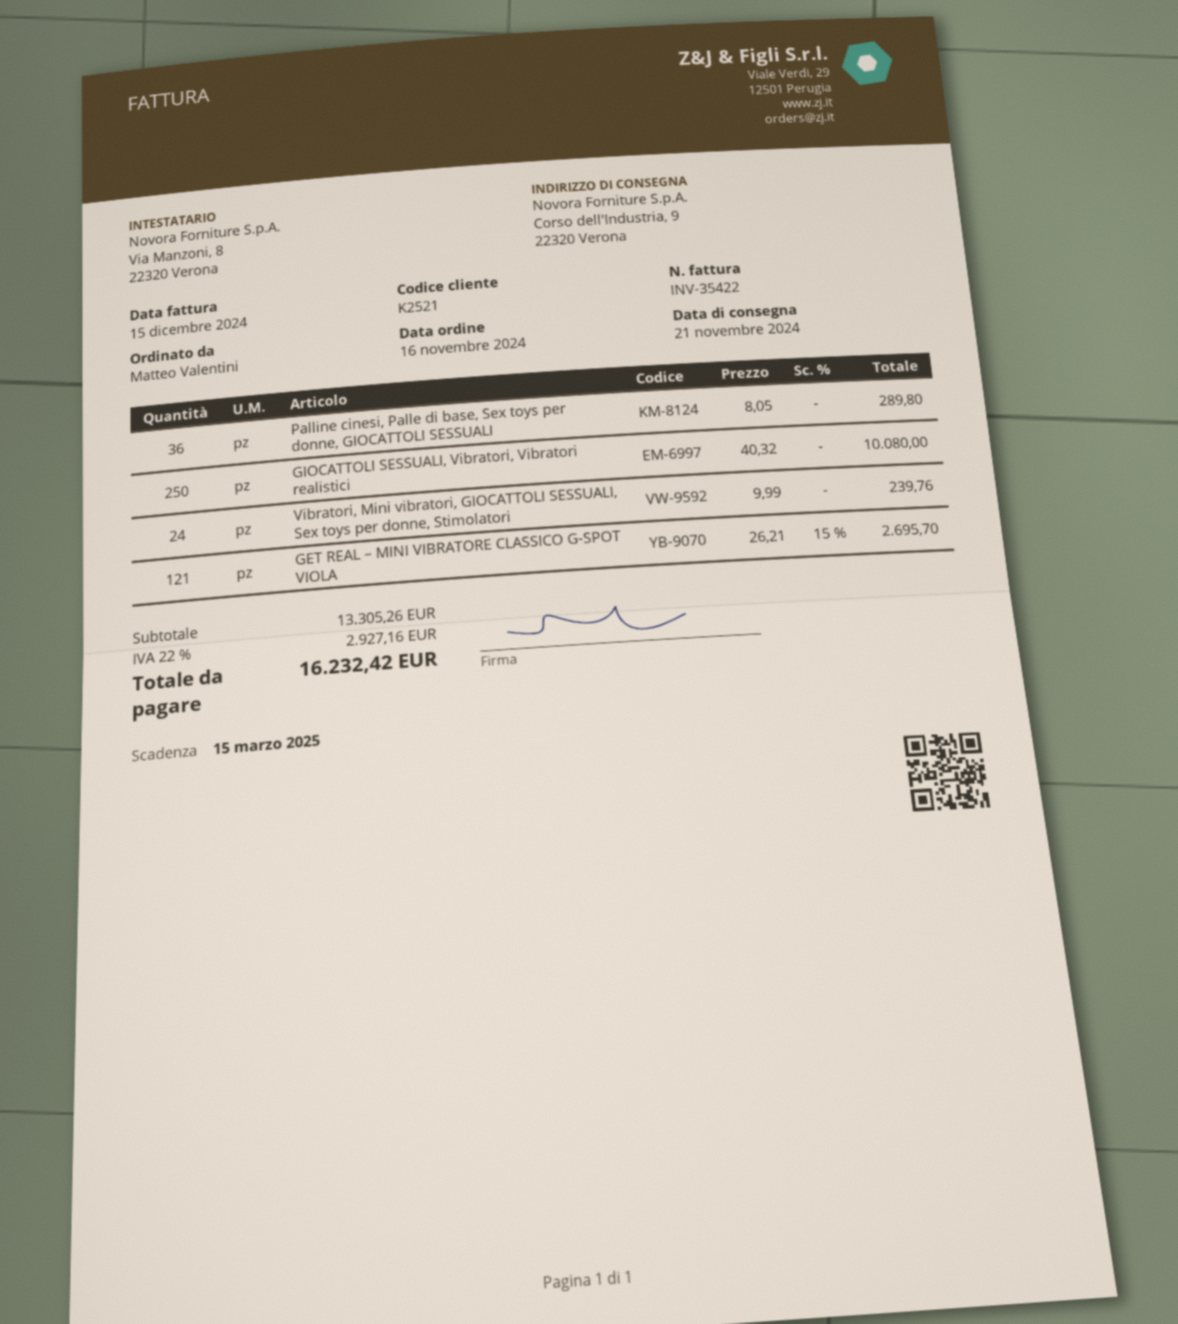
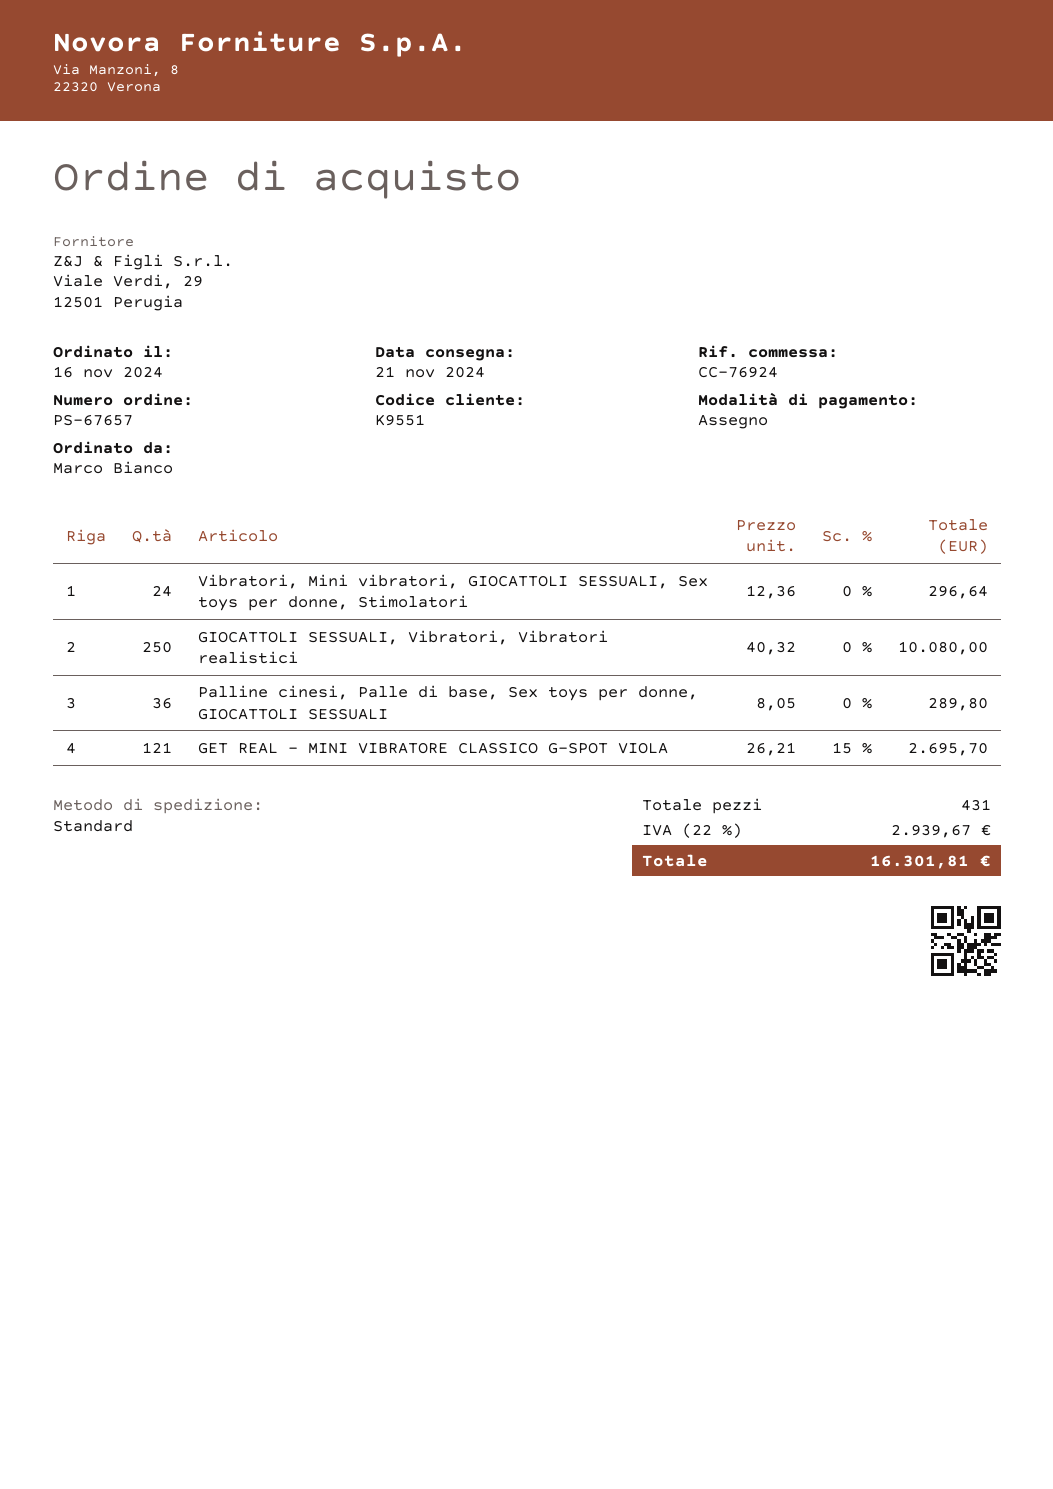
customer number: K2521 -> K9551
ordered by: Matteo Valentini -> Marco Bianco
Vibratori, Mini vibratori, GIOCATTOLI SESSUALI, Sex toys per donne, Stimolatori: 24 x 9.99 = 239.76 -> 24 x 12.36 = 296.64
tax: 22% = 2927.16 -> 22% = 2939.67
total: 16232.42 -> 16301.81

